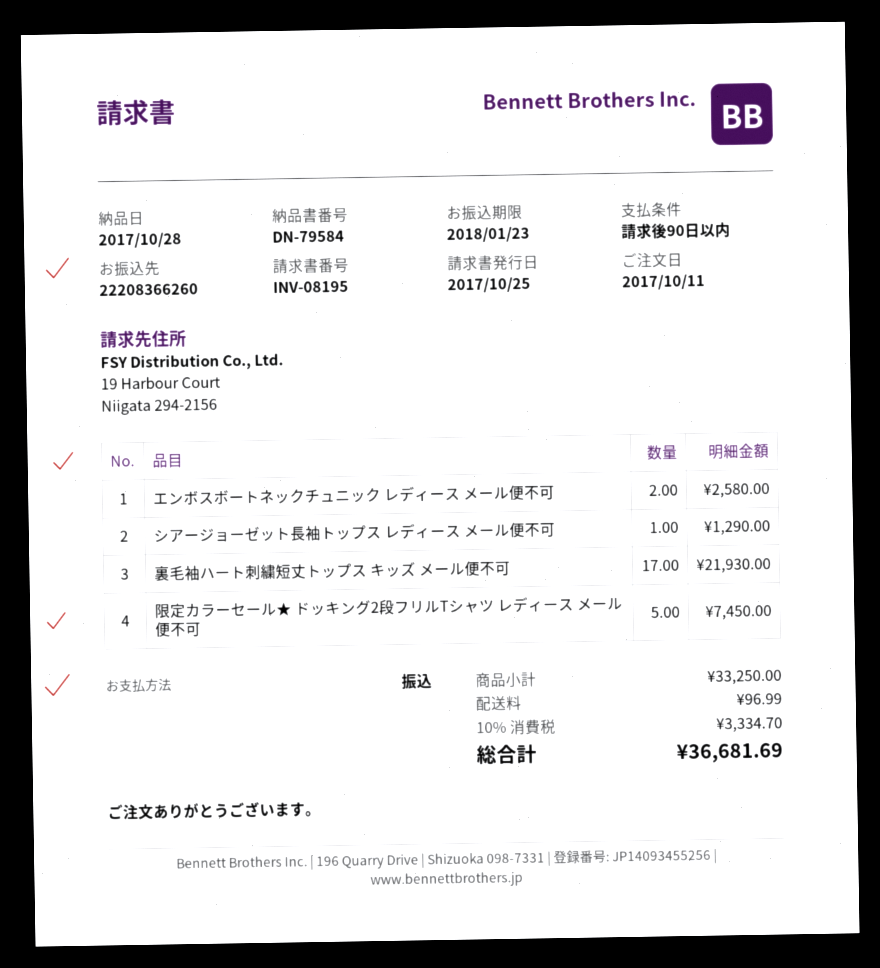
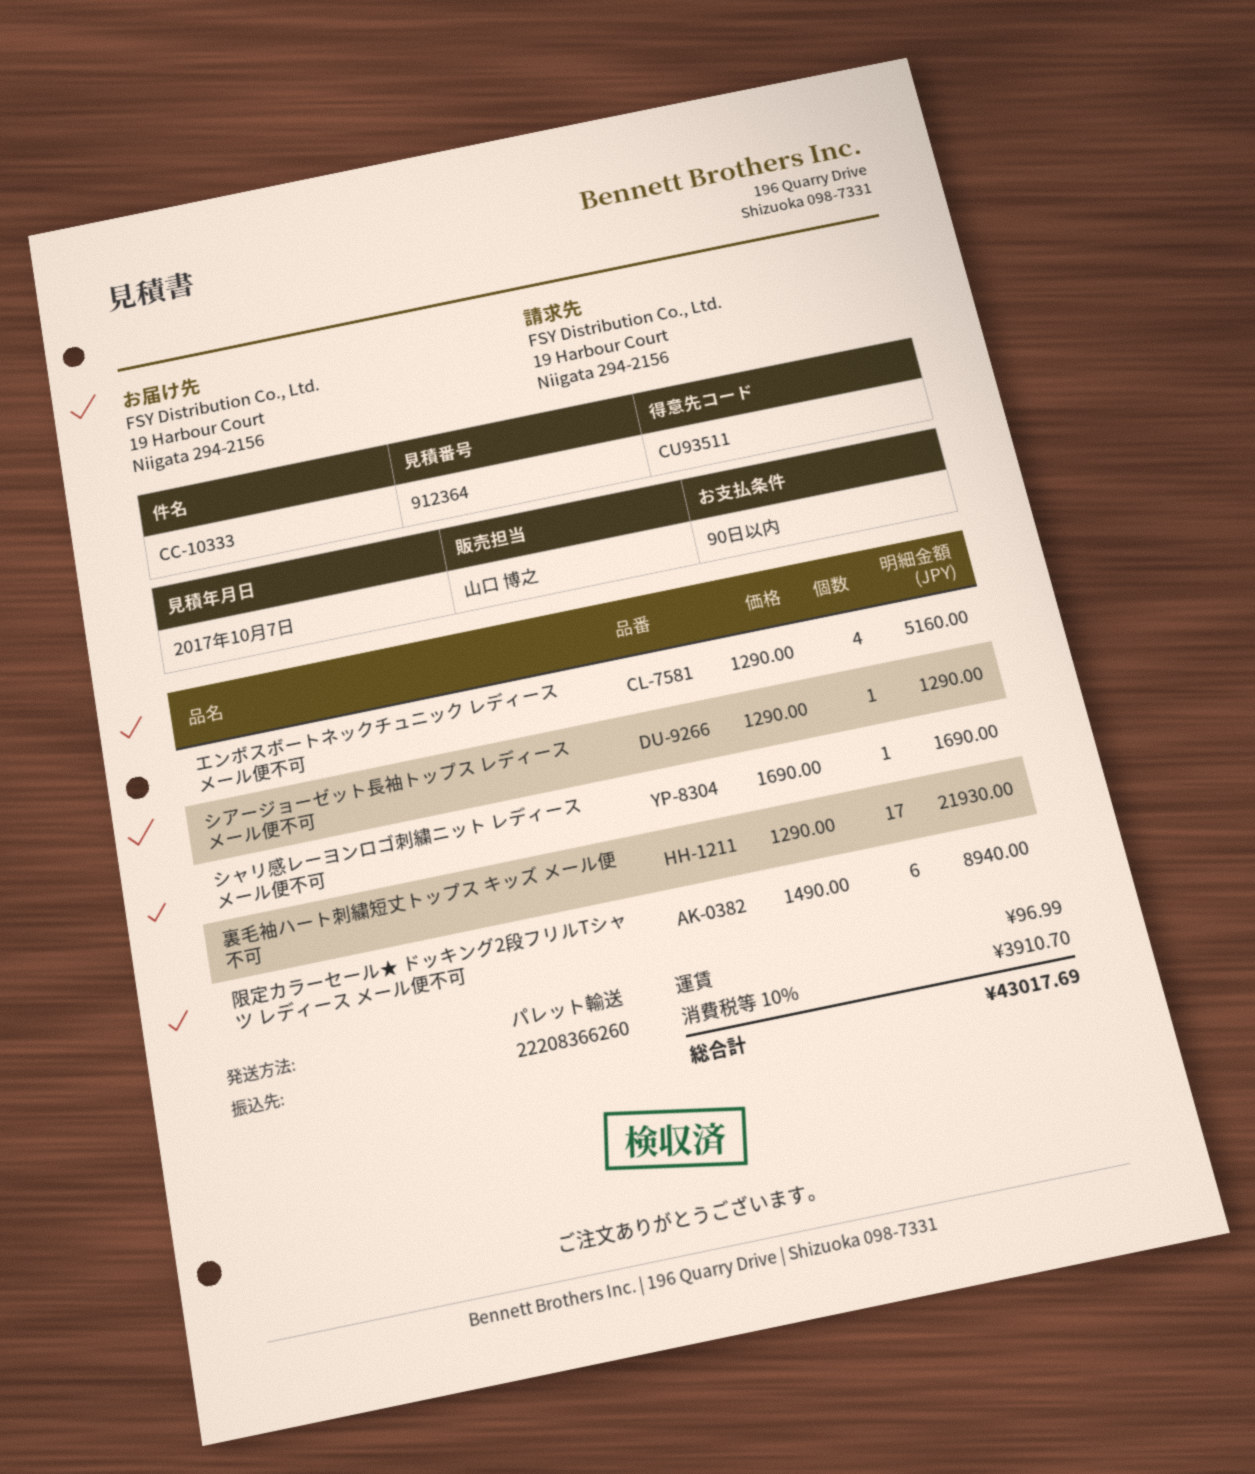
エンボスボートネックチュニック レディース メール便不可: 2 for 2580.00 -> 4 for 5160.00
限定カラーセール★ ドッキング2段フリルTシャツ レディース メール便不可: 5 for 7450.00 -> 6 for 8940.00
シャリ感レーヨンロゴ刺繍ニット レディース メール便不可: none -> 1 for 1690.00
tax: 10% = 3334.70 -> 10% = 3910.70
total: 36681.69 -> 43017.69

